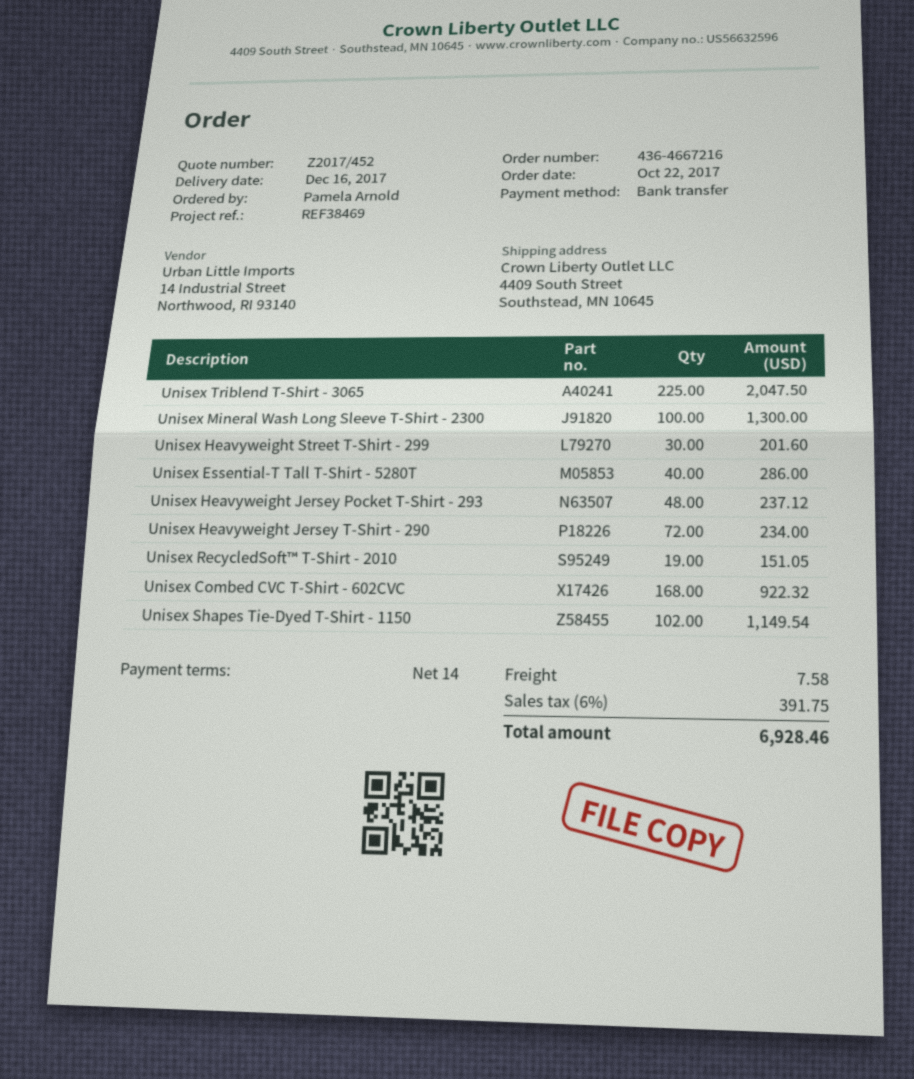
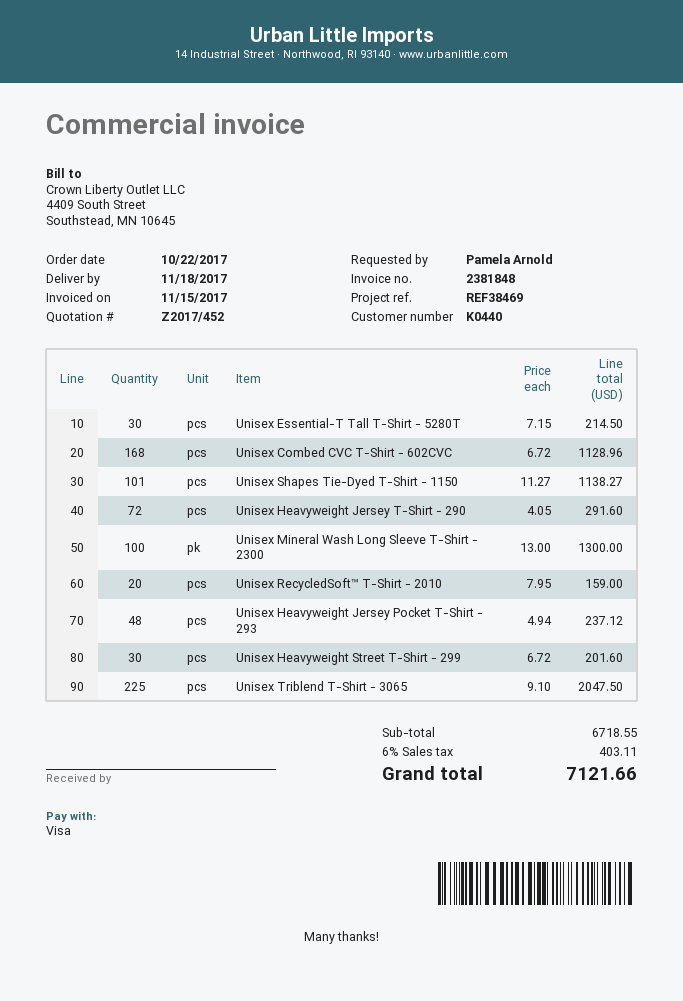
delivery date: 2017-12-16 -> 2017-11-18
payment method: bank transfer -> Visa
Unisex Essential-T Tall T-Shirt - 5280T: 40 for 286.00 -> 30 for 214.50
Unisex Heavyweight Jersey T-Shirt - 290: 72 for 234.00 -> 72 for 291.60
Unisex RecycledSoft™ T-Shirt - 2010: 19 for 151.05 -> 20 for 159.00
Unisex Combed CVC T-Shirt - 602CVC: 168 for 922.32 -> 168 for 1128.96
Unisex Shapes Tie-Dyed T-Shirt - 1150: 102 for 1149.54 -> 101 for 1138.27
shipping: 7.58 -> none
tax: 6% = 391.75 -> 6% = 403.11
total: 6928.46 -> 7121.66

